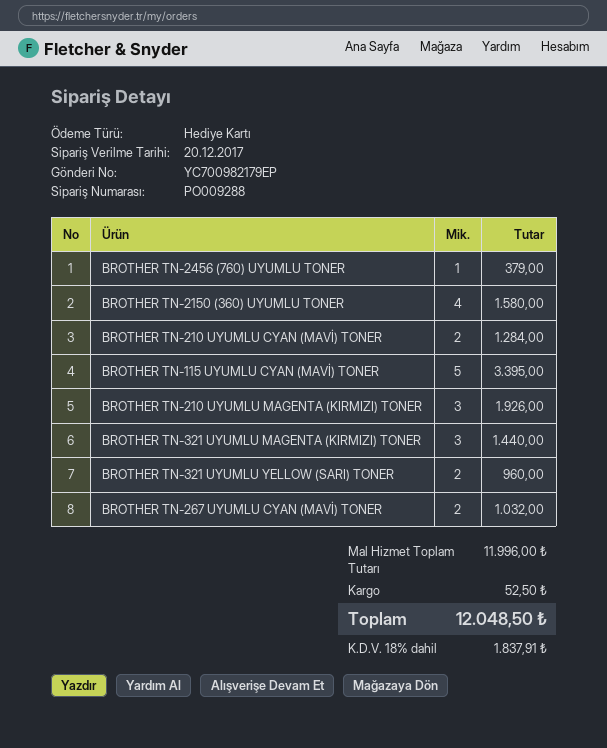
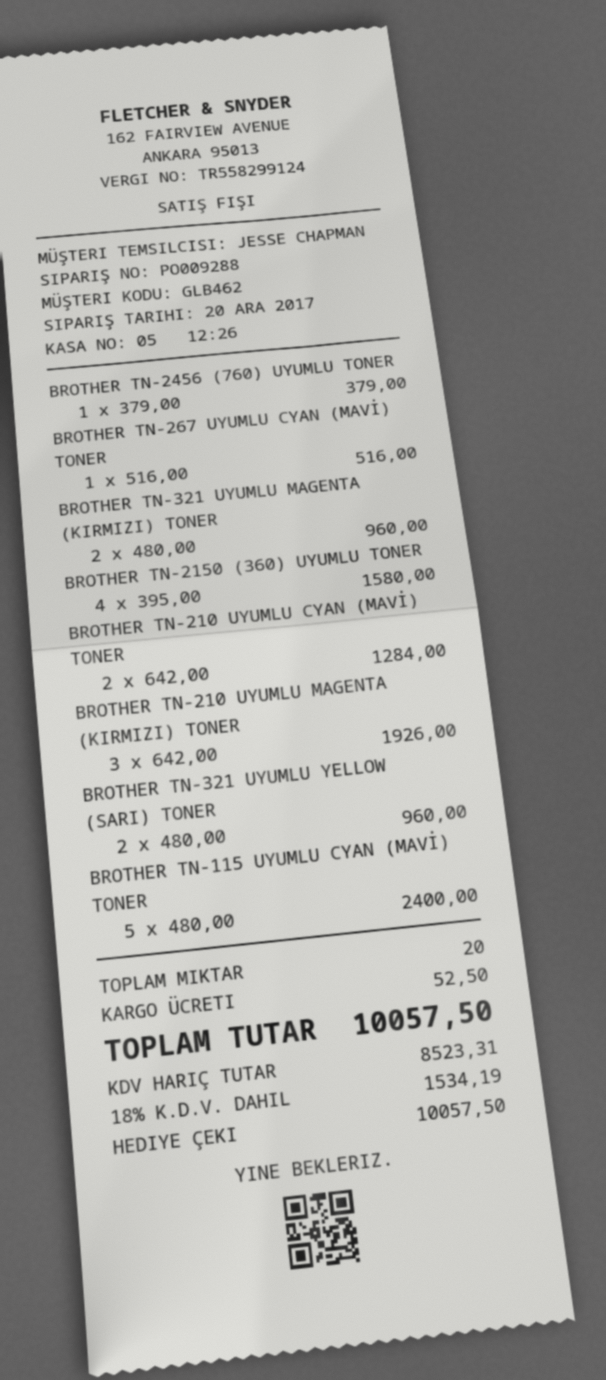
BROTHER TN-115 UYUMLU CYAN (MAVİ) TONER: 5 for 3395.00 -> 5 for 2400.00
BROTHER TN-321 UYUMLU MAGENTA (KIRMIZI) TONER: 3 for 1440.00 -> 2 for 960.00
BROTHER TN-267 UYUMLU CYAN (MAVİ) TONER: 2 for 1032.00 -> 1 for 516.00
tax: 18% = 1837.91 -> 18% = 1534.19
total: 12048.50 -> 10057.50

